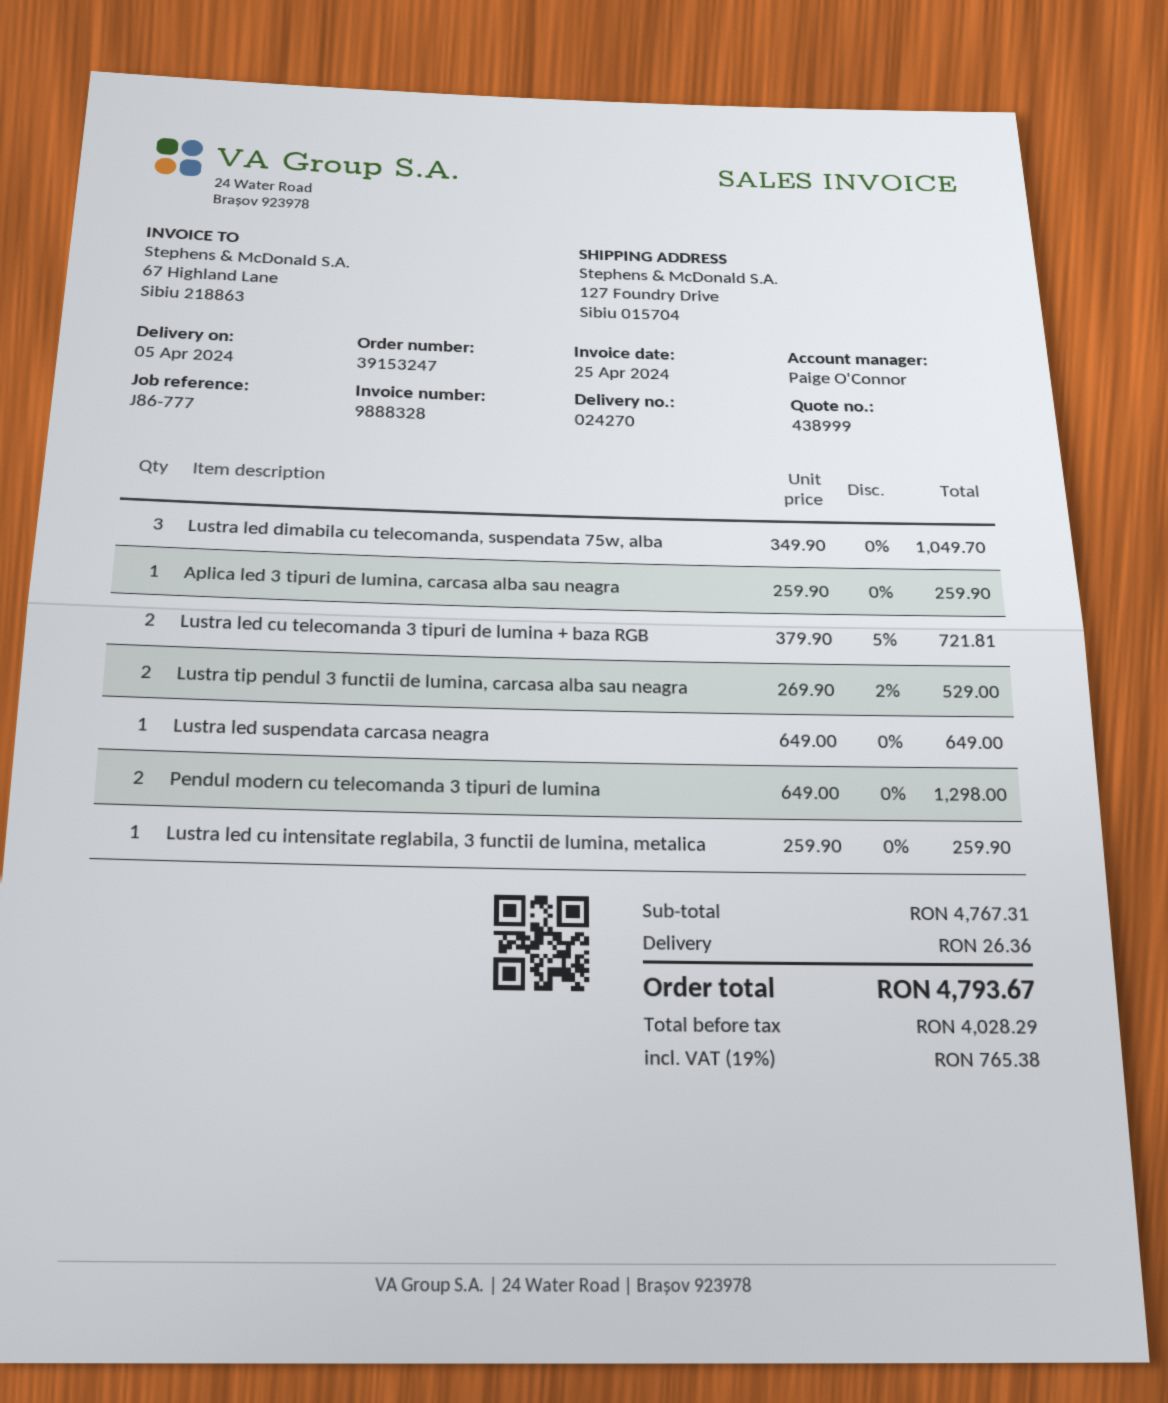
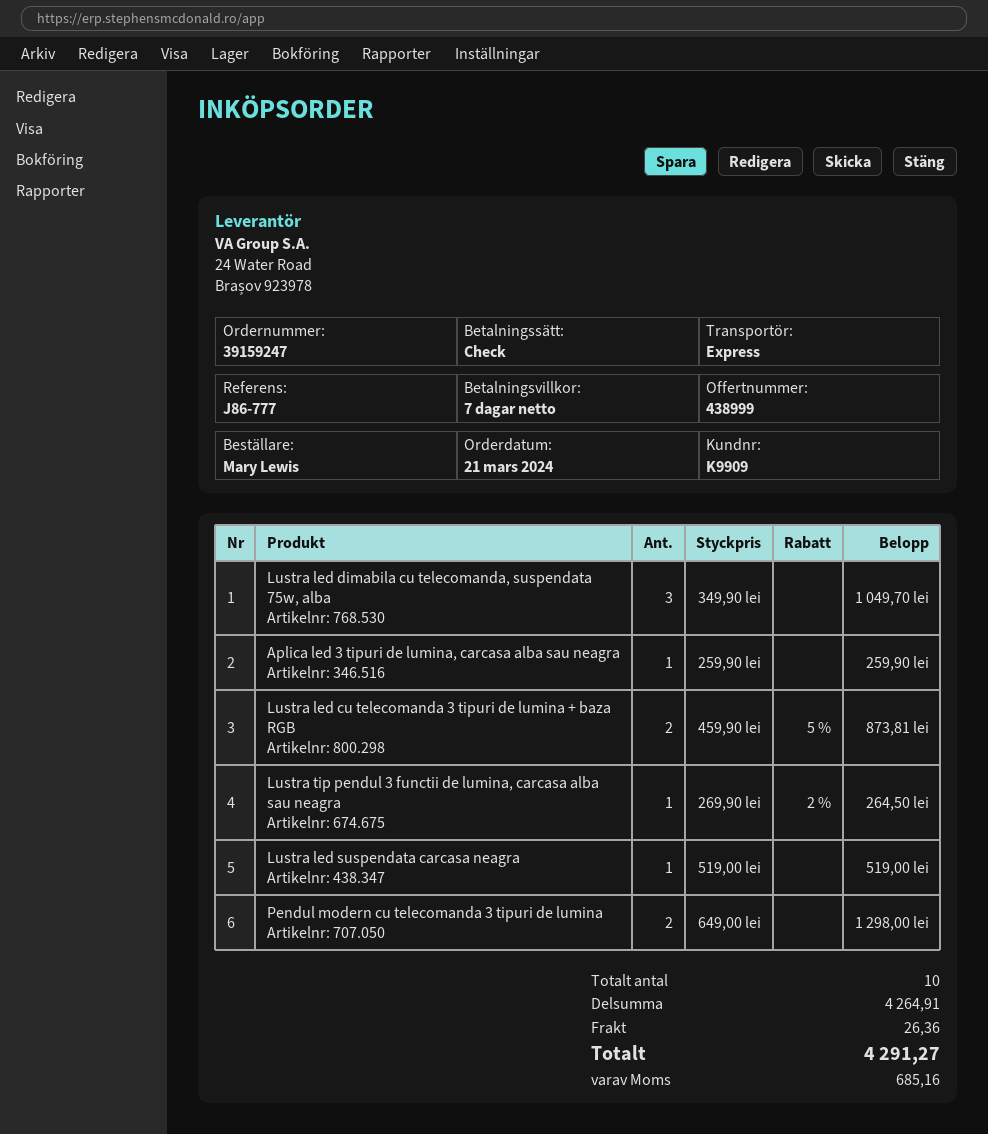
order number: 39153247 -> 39159247
Lustra led cu telecomanda 3 tipuri de lumina + baza RGB: 2 x 379.90 - 5% = 721.81 -> 2 x 459.90 - 5% = 873.81
Lustra tip pendul 3 functii de lumina, carcasa alba sau neagra: 2 x 269.90 - 2% = 529.00 -> 1 x 269.90 - 2% = 264.50
Lustra led suspendata carcasa neagra: 1 x 649.00 = 649.00 -> 1 x 519.00 = 519.00
Lustra led cu intensitate reglabila, 3 functii de lumina, metalica: 1 x 259.90 = 259.90 -> none
subtotal: 4767.31 -> 4264.91
tax: 765.38 -> 685.16
total: 4793.67 -> 4291.27

